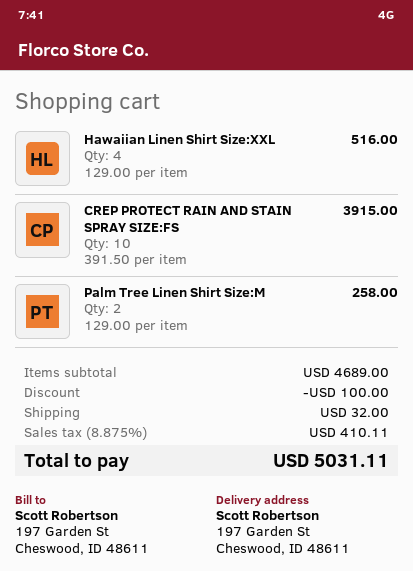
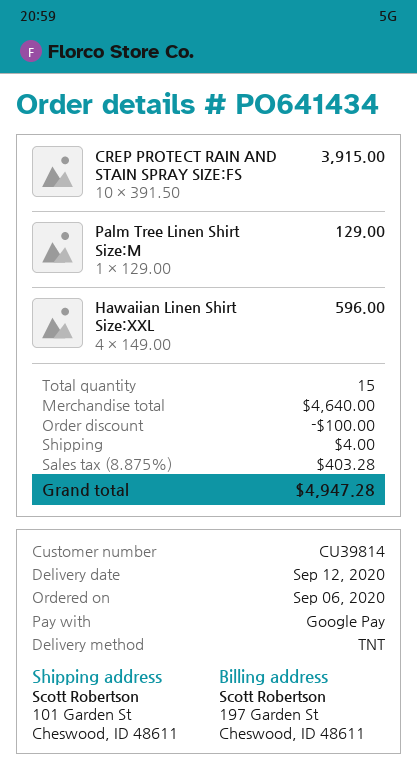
ship to: 197 Garden St, Cheswood, ID 48611 -> 101 Garden St, Cheswood, ID 48611
Hawaiian Linen Shirt Size:XXL: 4 x 129.00 = 516.00 -> 4 x 149.00 = 596.00
Palm Tree Linen Shirt Size:M: 2 x 129.00 = 258.00 -> 1 x 129.00 = 129.00
subtotal: 4689.00 -> 4640.00
shipping: 32.00 -> 4.00
tax: 8.875% = 410.11 -> 8.875% = 403.28
total: 5031.11 -> 4947.28

